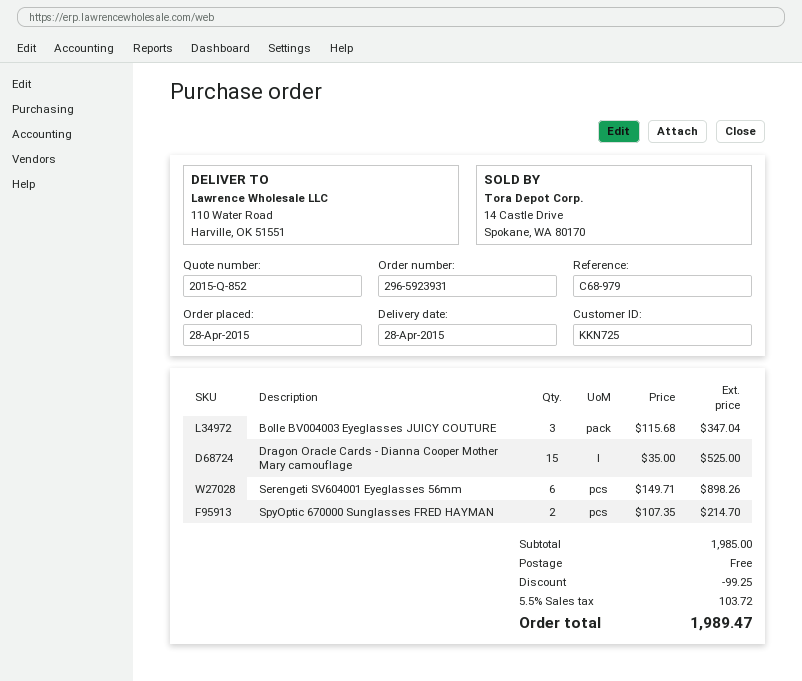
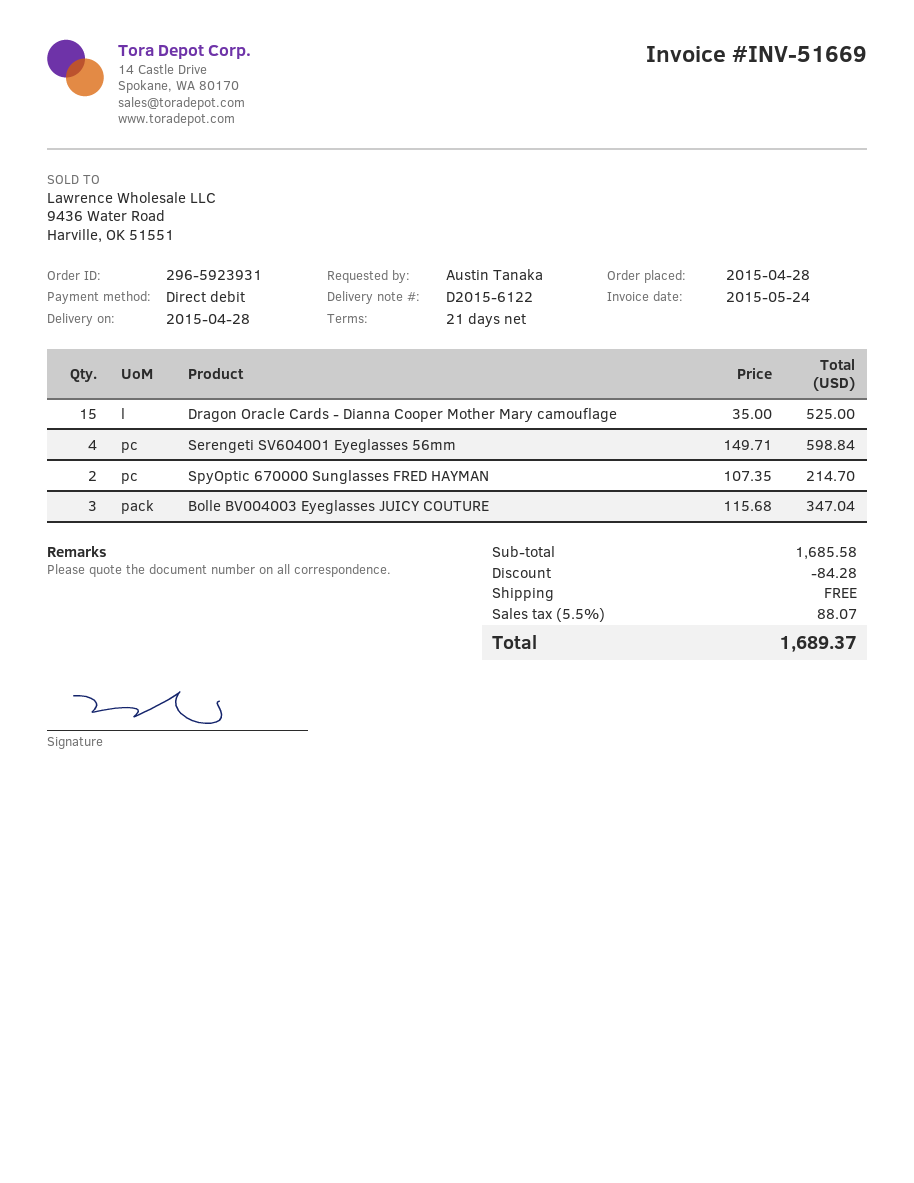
Serengeti SV604001 Eyeglasses 56mm: 6 x 149.71 = 898.26 -> 4 x 149.71 = 598.84
subtotal: 1985.00 -> 1685.58
discount: 99.25 -> 84.28
tax: 5.5% = 103.72 -> 5.5% = 88.07
total: 1989.47 -> 1689.37

